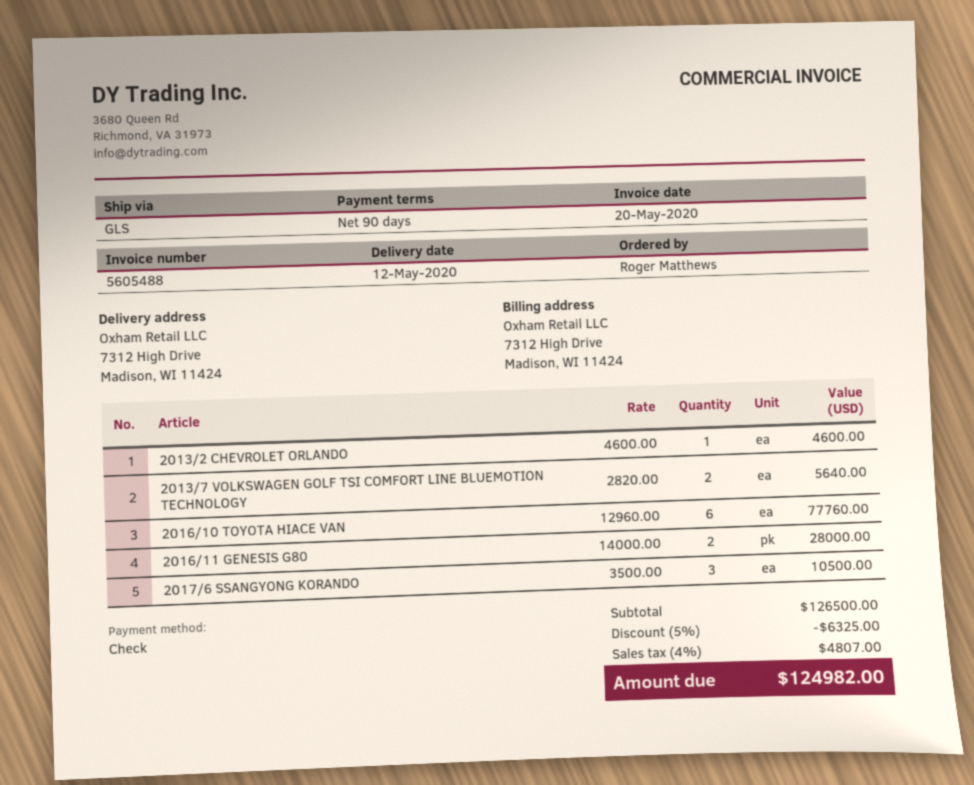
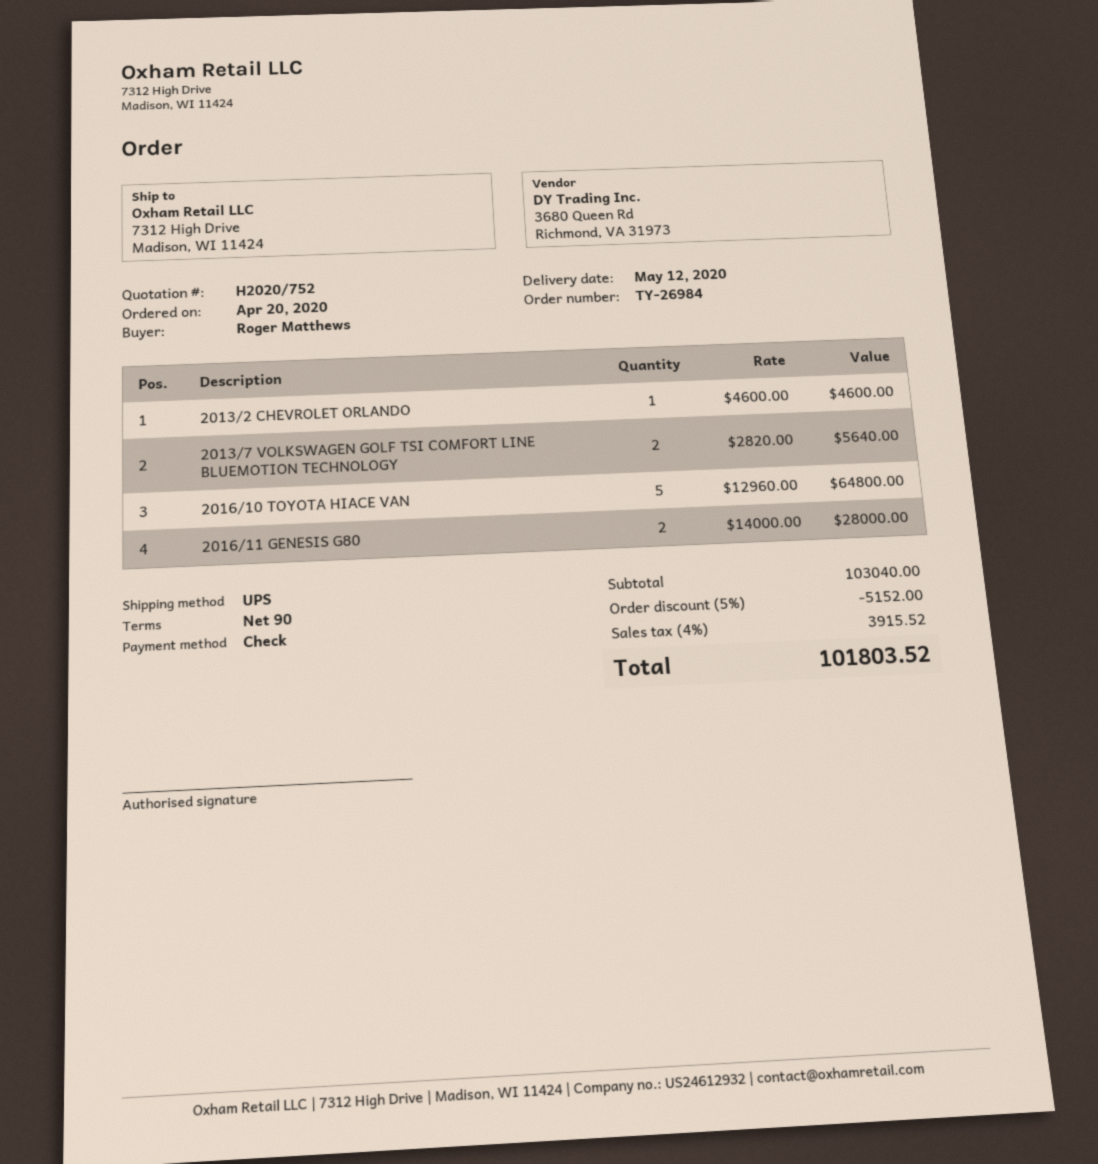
shipping method: GLS -> UPS
2016/10 TOYOTA HIACE VAN: 6 x 12960.00 = 77760.00 -> 5 x 12960.00 = 64800.00
2017/6 SSANGYONG KORANDO: 3 x 3500.00 = 10500.00 -> none
subtotal: 126500.00 -> 103040.00
discount: 5% = 6325.00 -> 5% = 5152.00
tax: 4% = 4807.00 -> 4% = 3915.52
total: 124982.00 -> 101803.52

